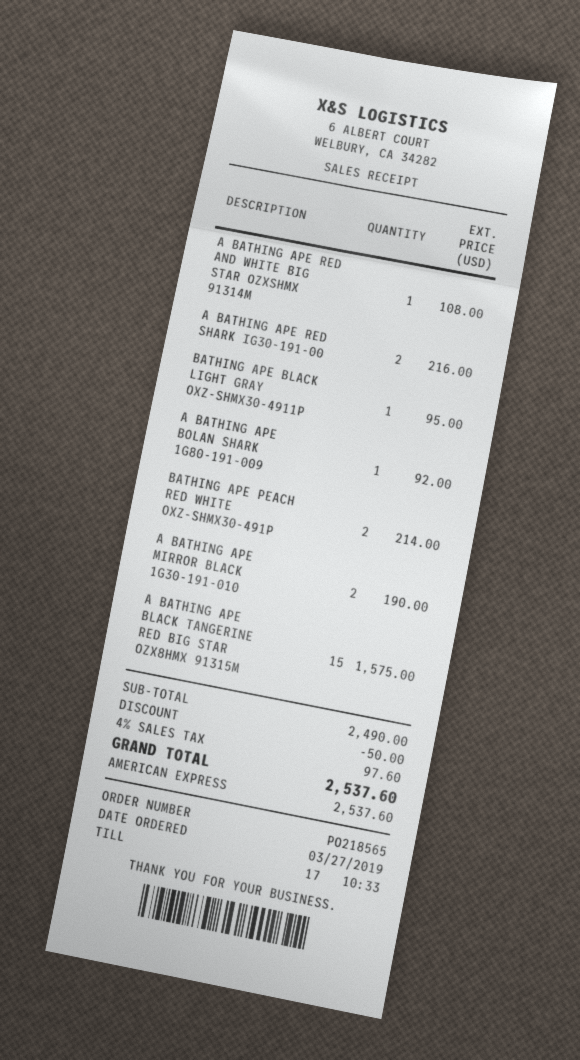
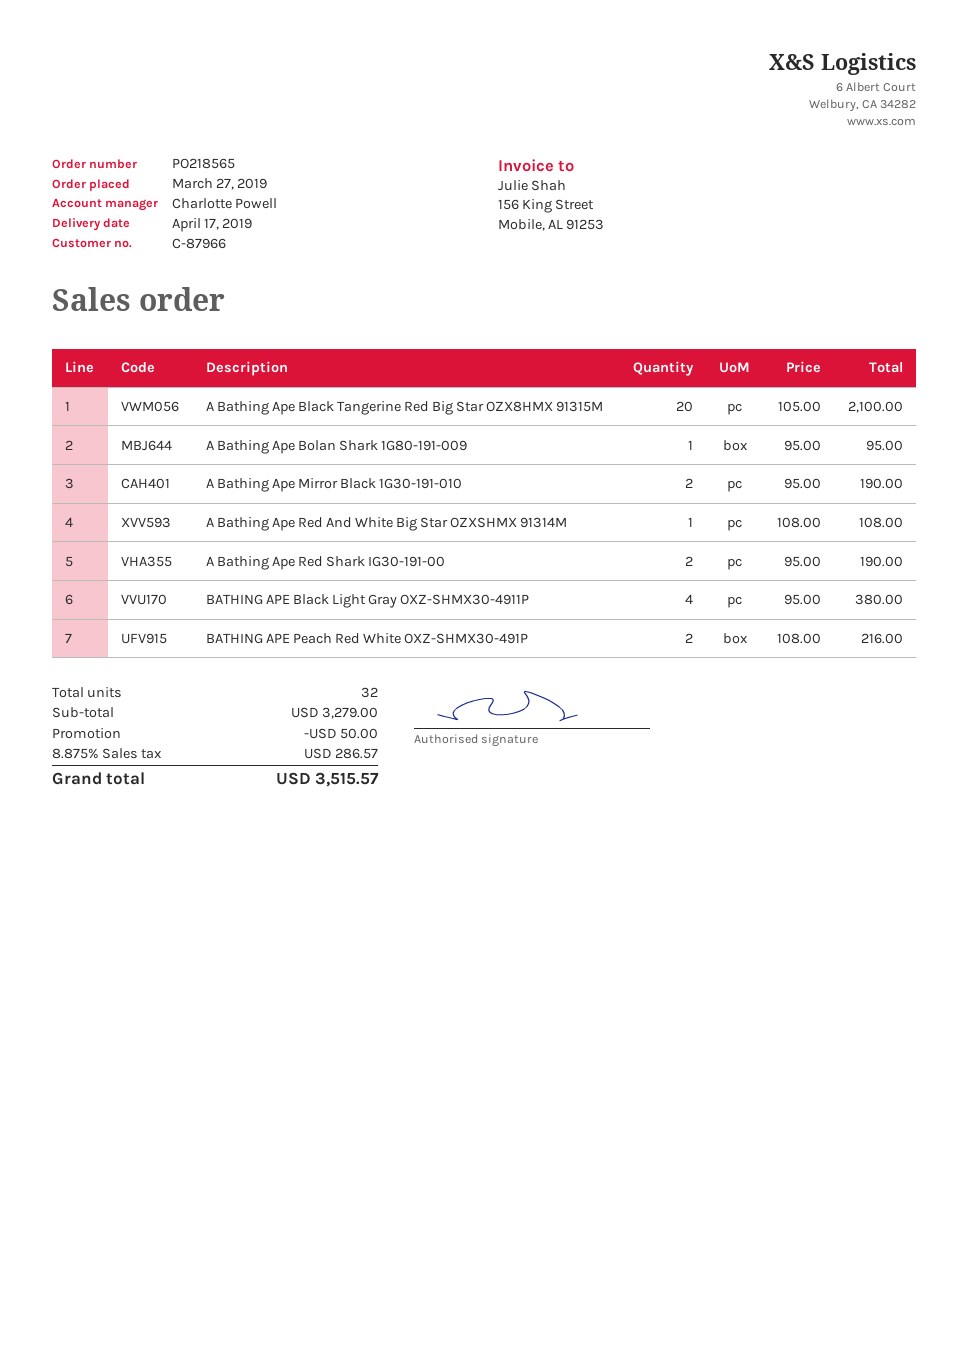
A BATHING APE RED SHARK IG30-191-00: 2 for 216.00 -> 2 for 190.00
BATHING APE BLACK LIGHT GRAY OXZ-SHMX30-4911P: 1 for 95.00 -> 4 for 380.00
A BATHING APE BOLAN SHARK 1G80-191-009: 1 for 92.00 -> 1 for 95.00
BATHING APE PEACH RED WHITE OXZ-SHMX30-491P: 2 for 214.00 -> 2 for 216.00
A BATHING APE BLACK TANGERINE RED BIG STAR OZX8HMX 91315M: 15 for 1575.00 -> 20 for 2100.00
subtotal: 2490.00 -> 3279.00
tax: 4% = 97.60 -> 8.875% = 286.57
total: 2537.60 -> 3515.57

